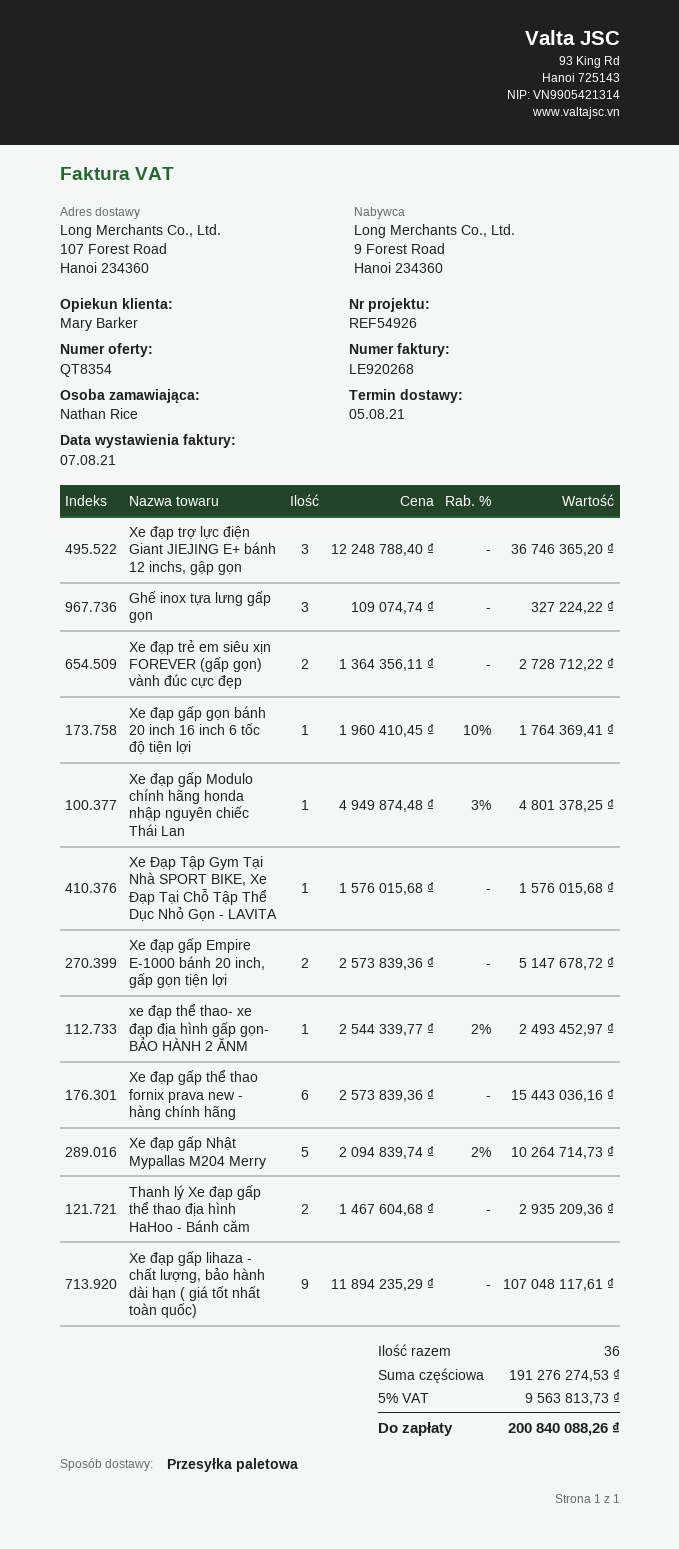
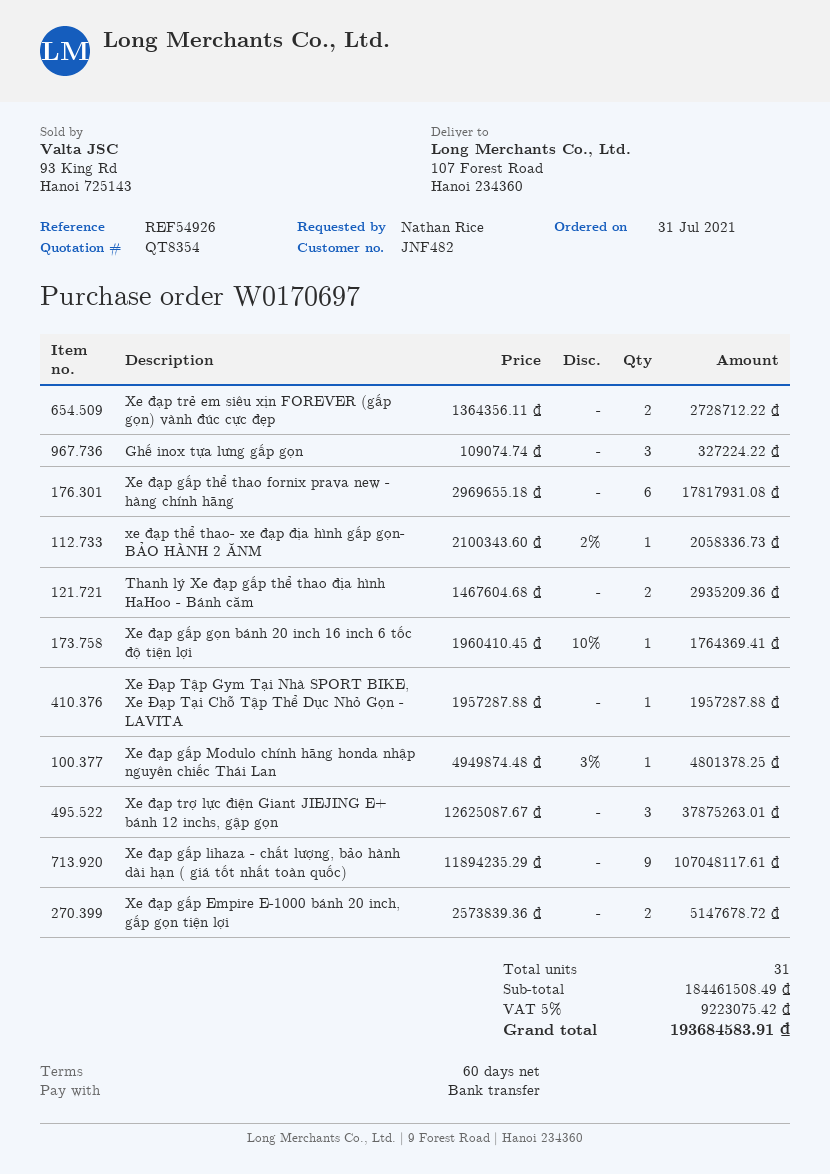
Xe đạp trợ lực điện Giant JIEJING E+ bánh 12 inchs, gập gọn: 3 x 12248788.40 = 36746365.20 -> 3 x 12625087.67 = 37875263.01
Xe Đạp Tập Gym Tại Nhà SPORT BIKE, Xe Đạp Tại Chỗ Tập Thể Dục Nhỏ Gọn - LAVITA: 1 x 1576015.68 = 1576015.68 -> 1 x 1957287.88 = 1957287.88
xe đạp thể thao- xe đạp địa hình gấp gọn- BẢO HÀNH 2 ĂNM: 1 x 2544339.77 - 2% = 2493452.97 -> 1 x 2100343.60 - 2% = 2058336.73
Xe đạp gấp thể thao fornix prava new - hàng chính hãng: 6 x 2573839.36 = 15443036.16 -> 6 x 2969655.18 = 17817931.08
Xe đạp gấp Nhật Mypallas M204 Merry: 5 x 2094839.74 - 2% = 10264714.73 -> none
total quantity: 36 -> 31
subtotal: 191276274.53 -> 184461508.49
tax: 5% = 9563813.73 -> 5% = 9223075.42
total: 200840088.26 -> 193684583.91

